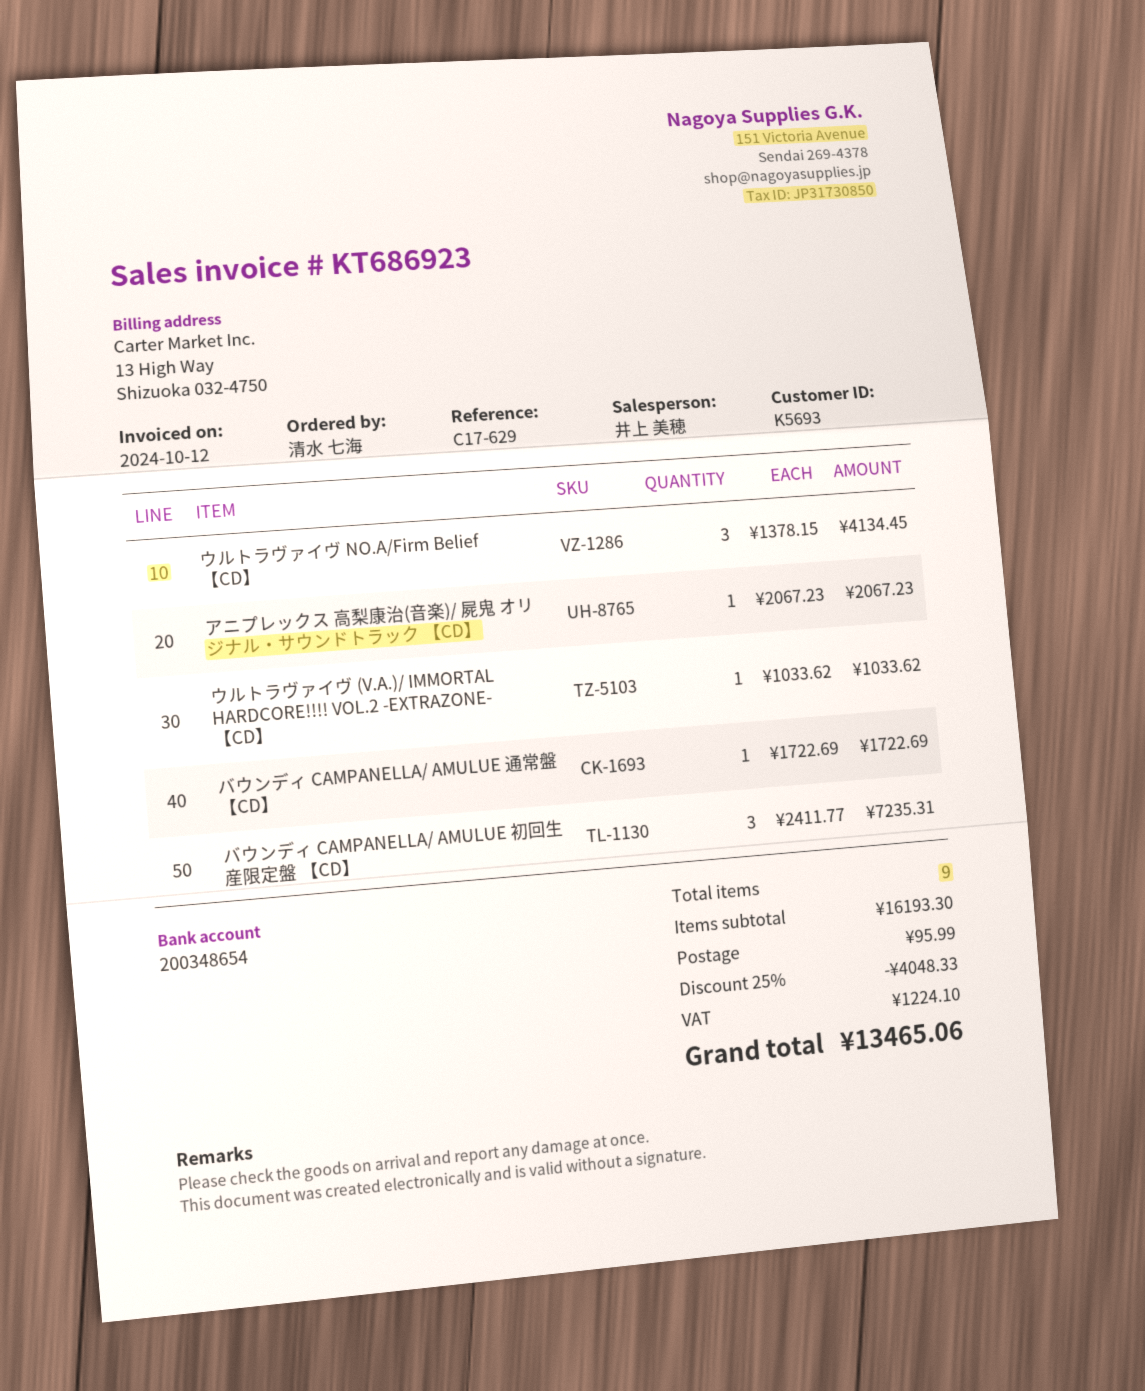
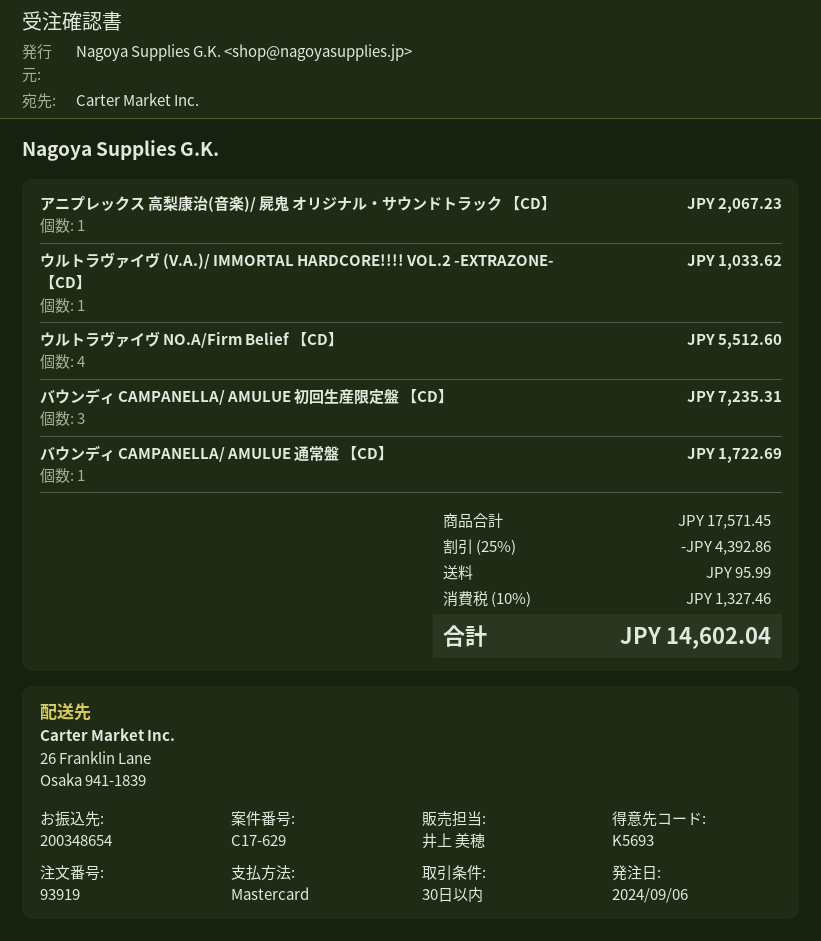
ウルトラヴァイヴ NO.A/Firm Belief 【CD】: 3 for 4134.45 -> 4 for 5512.60
subtotal: 16193.30 -> 17571.45
discount: 25% = 4048.33 -> 25% = 4392.86
tax: 1224.10 -> 1327.46
total: 13465.06 -> 14602.04

